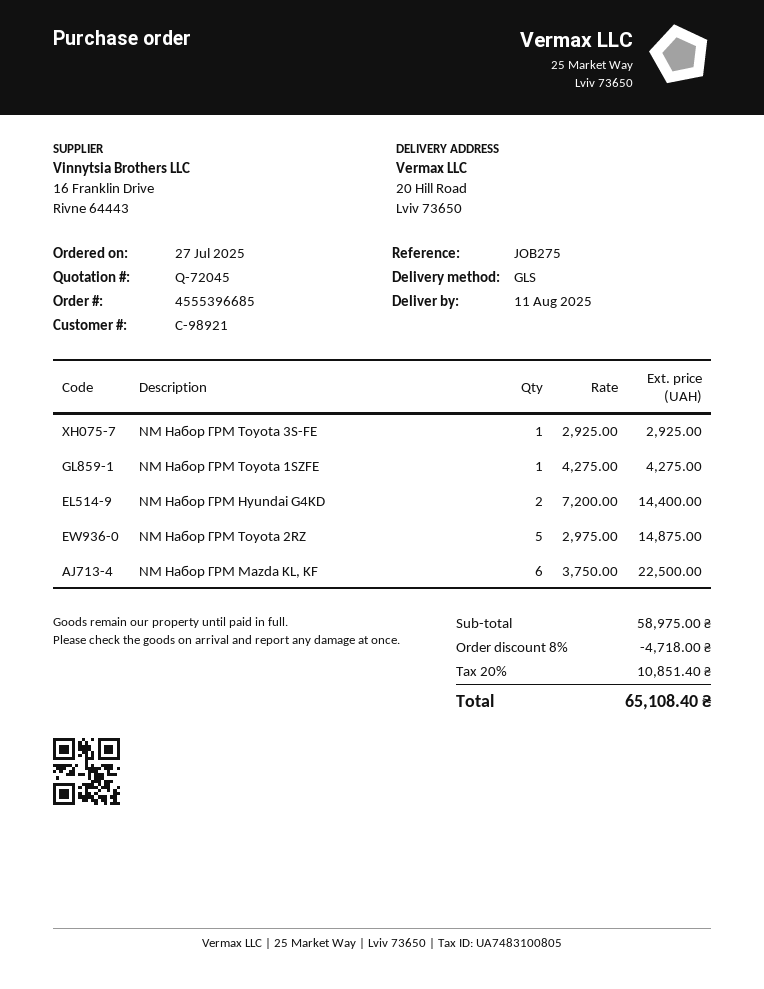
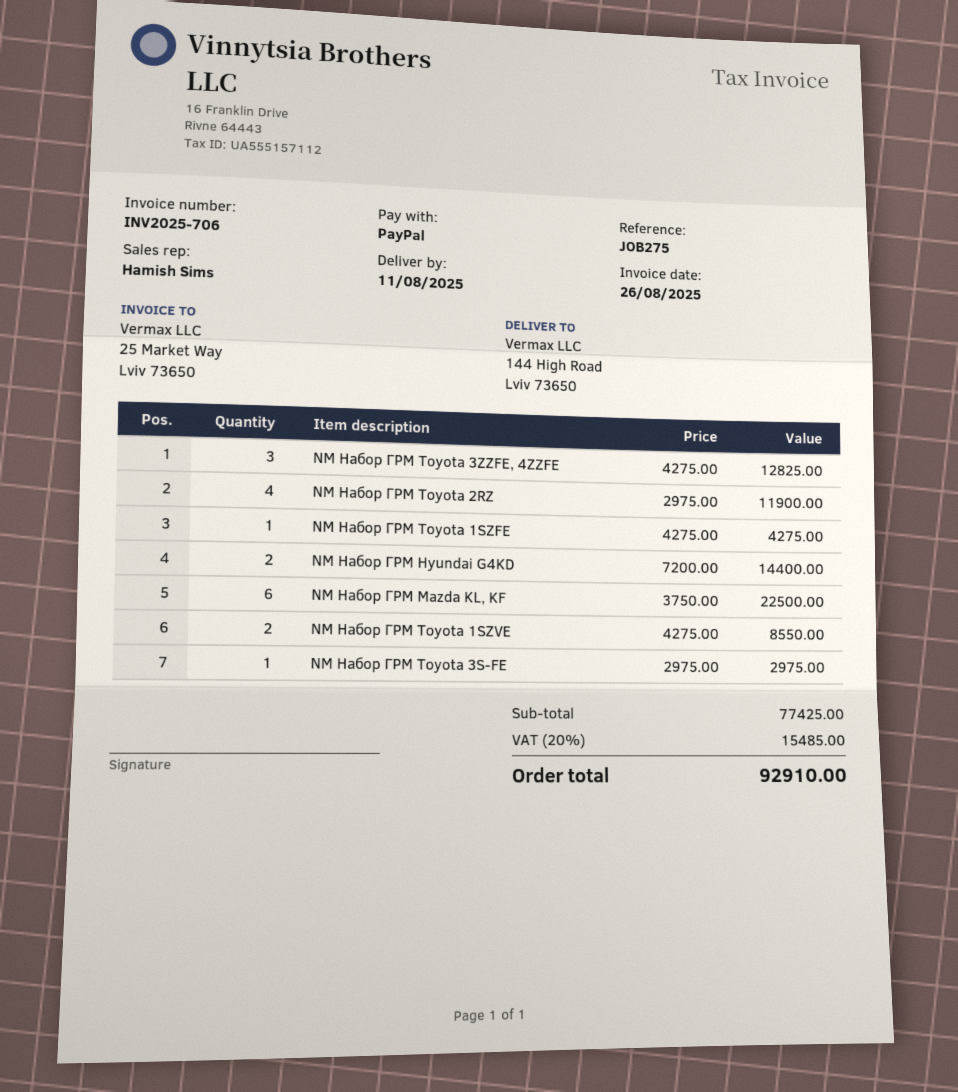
ship to: 20 Hill Road, Lviv 73650 -> 144 High Road, Lviv 73650
NM Набор ГРМ Toyota 3S-FE: 1 x 2925.00 = 2925.00 -> 1 x 2975.00 = 2975.00
NM Набор ГРМ Toyota 2RZ: 5 x 2975.00 = 14875.00 -> 4 x 2975.00 = 11900.00
NM Набор ГРМ Toyota 3ZZFE, 4ZZFE: none -> 3 x 4275.00 = 12825.00
NM Набор ГРМ Toyota 1SZVE: none -> 2 x 4275.00 = 8550.00
subtotal: 58975.00 -> 77425.00
discount: 8% = 4718.00 -> none
tax: 20% = 10851.40 -> 20% = 15485.00
total: 65108.40 -> 92910.00

